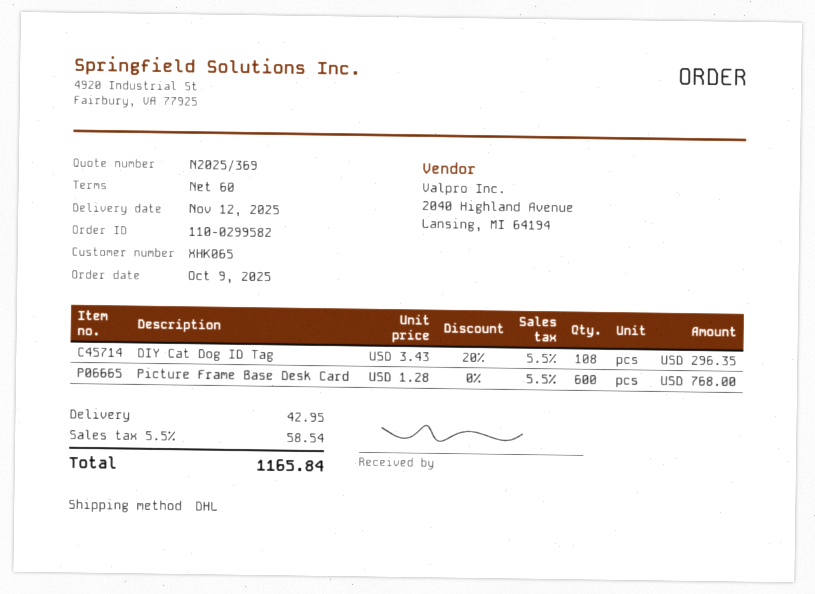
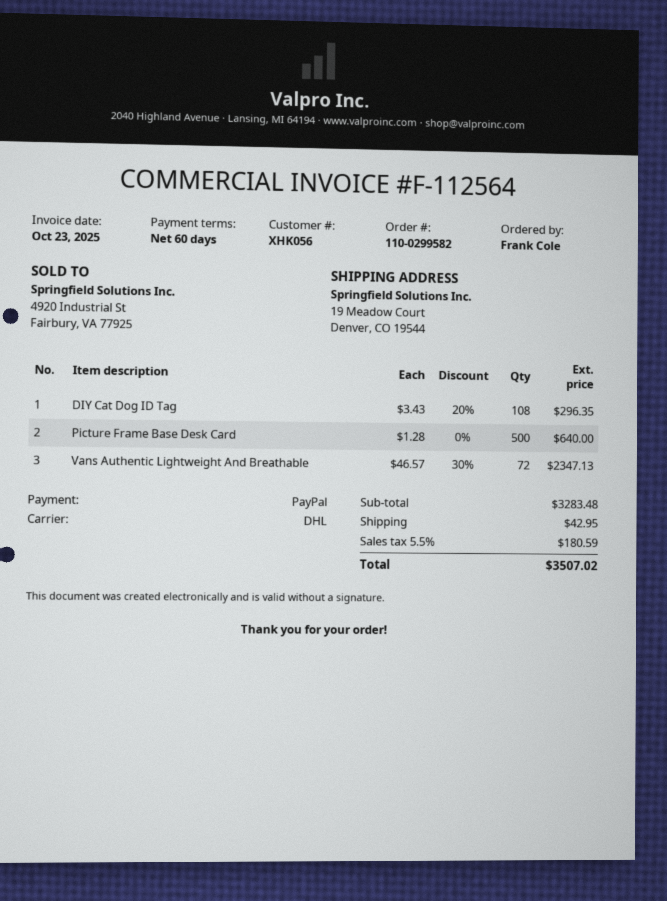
customer number: XHK065 -> XHK056
Picture Frame Base Desk Card: 600 x 1.28 = 768.00 -> 500 x 1.28 = 640.00
Vans Authentic Lightweight And Breathable: none -> 72 x 46.57 - 30% = 2347.13
tax: 5.5% = 58.54 -> 5.5% = 180.59
total: 1165.84 -> 3507.02

